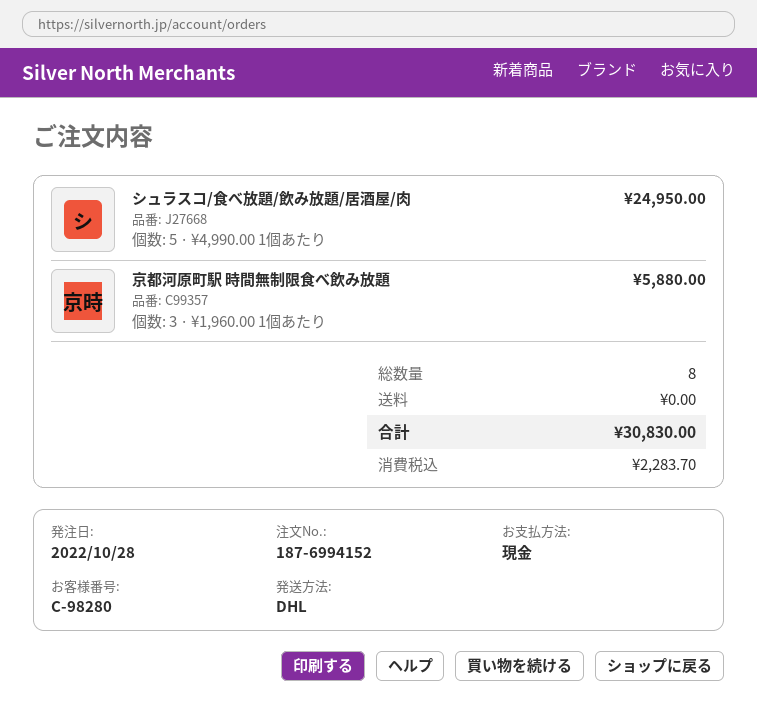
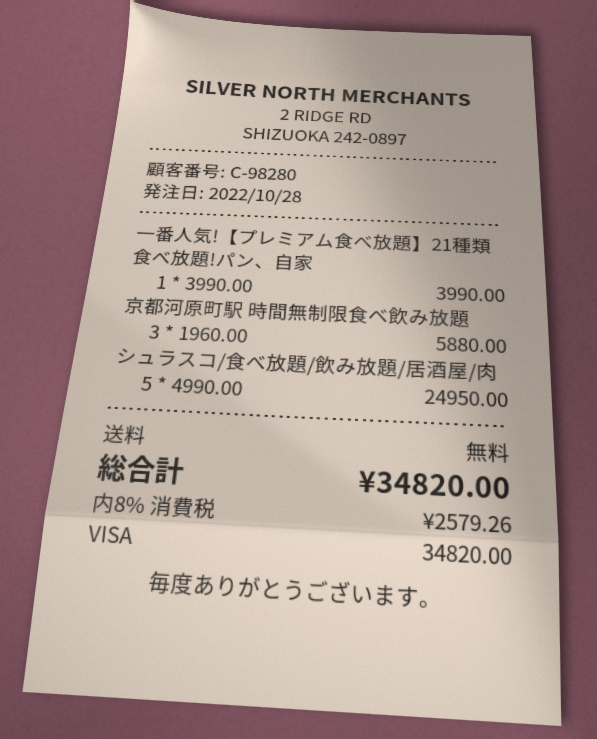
payment method: cash -> Visa
一番人気!【プレミアム食べ放題】21種類食べ放題!パン、自家: none -> 1 x 3990.00 = 3990.00
tax: 2283.70 -> 2579.26
total: 30830.00 -> 34820.00

